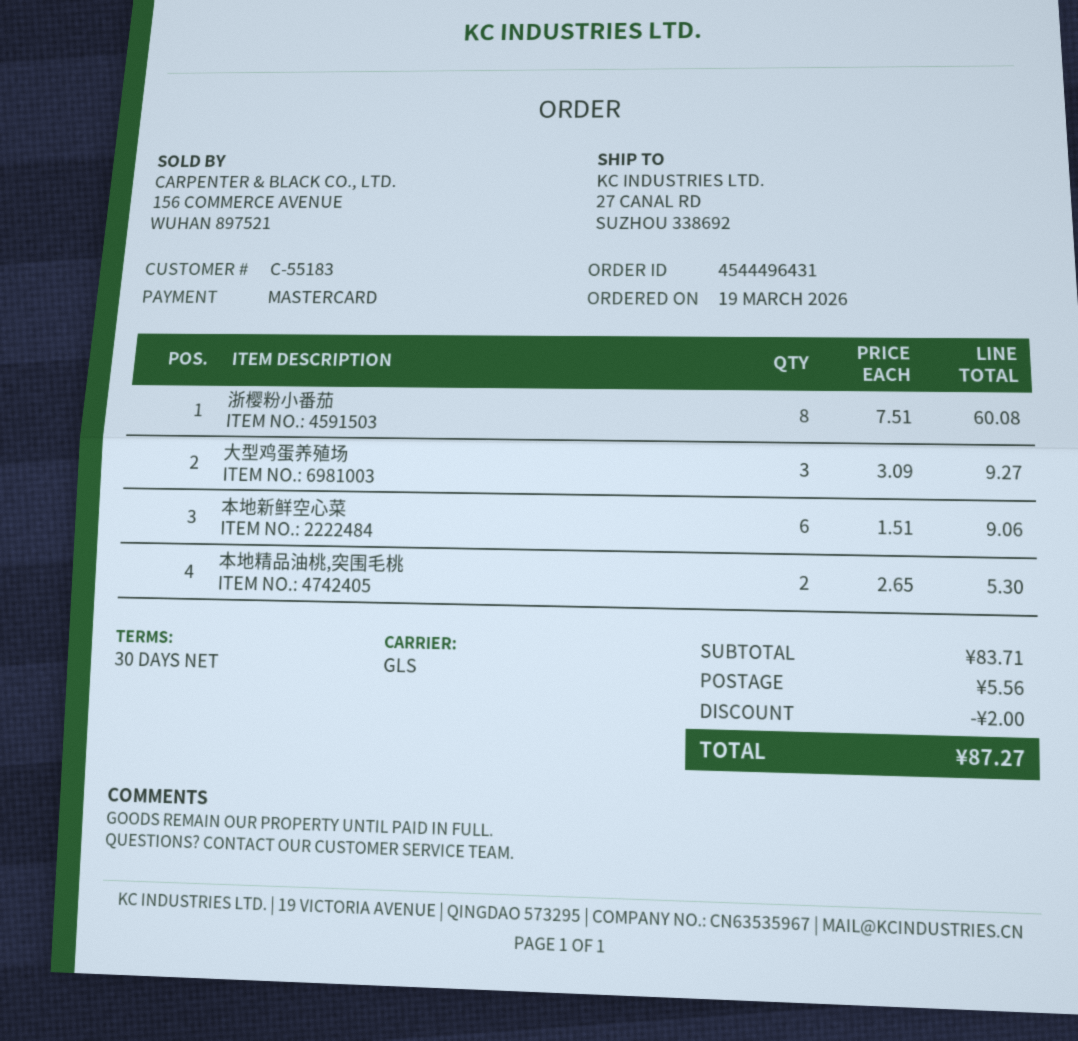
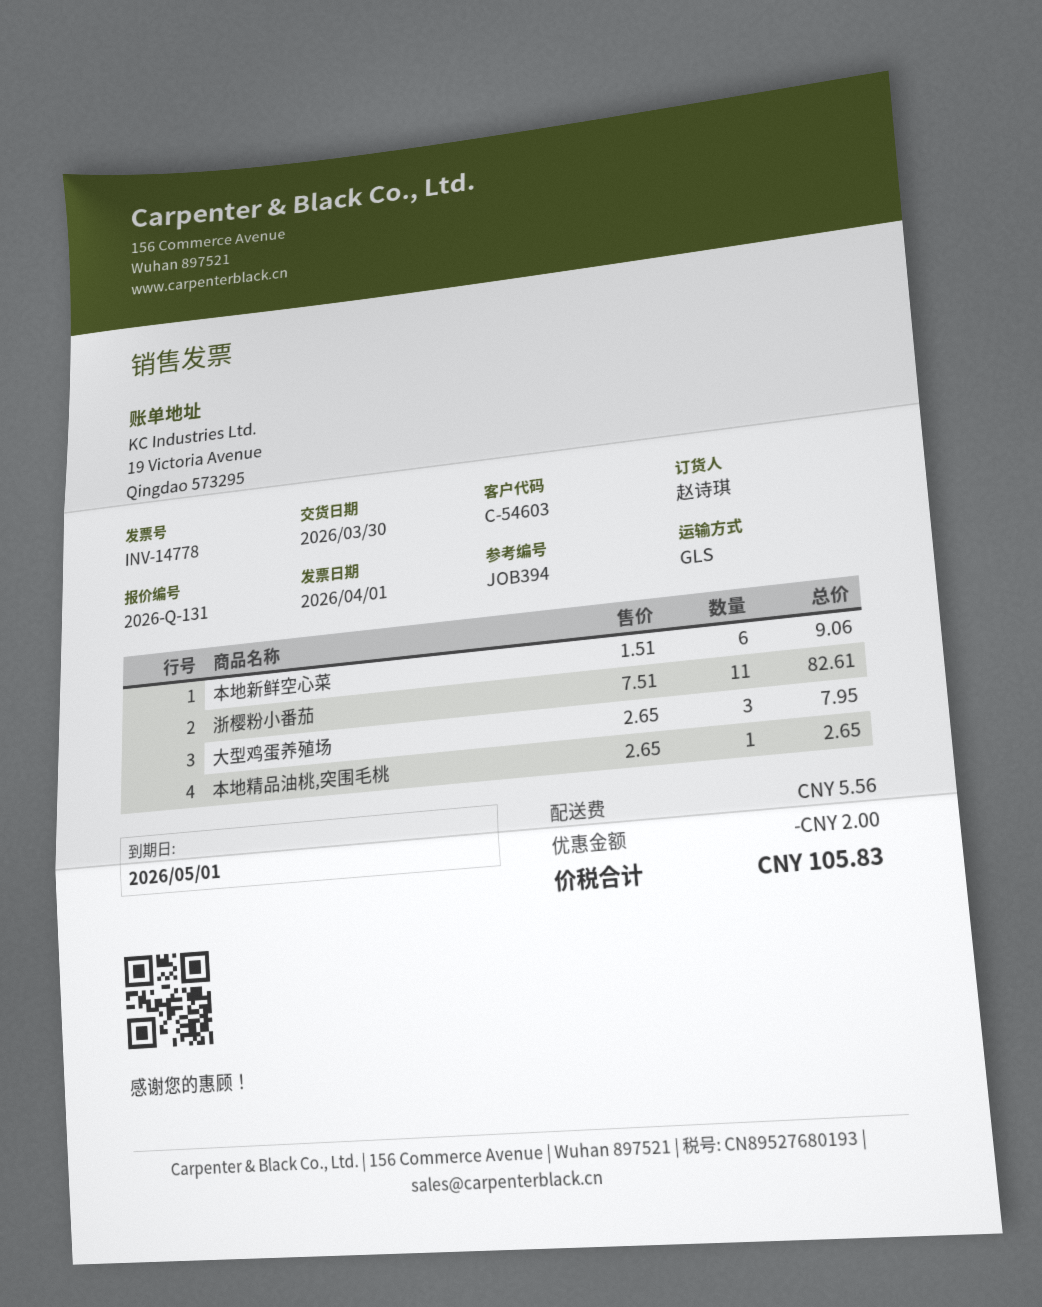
customer number: C-55183 -> C-54603
浙樱粉小番茄: 8 x 7.51 = 60.08 -> 11 x 7.51 = 82.61
大型鸡蛋养殖场: 3 x 3.09 = 9.27 -> 3 x 2.65 = 7.95
本地精品油桃,突围毛桃: 2 x 2.65 = 5.30 -> 1 x 2.65 = 2.65
total: 87.27 -> 105.83

